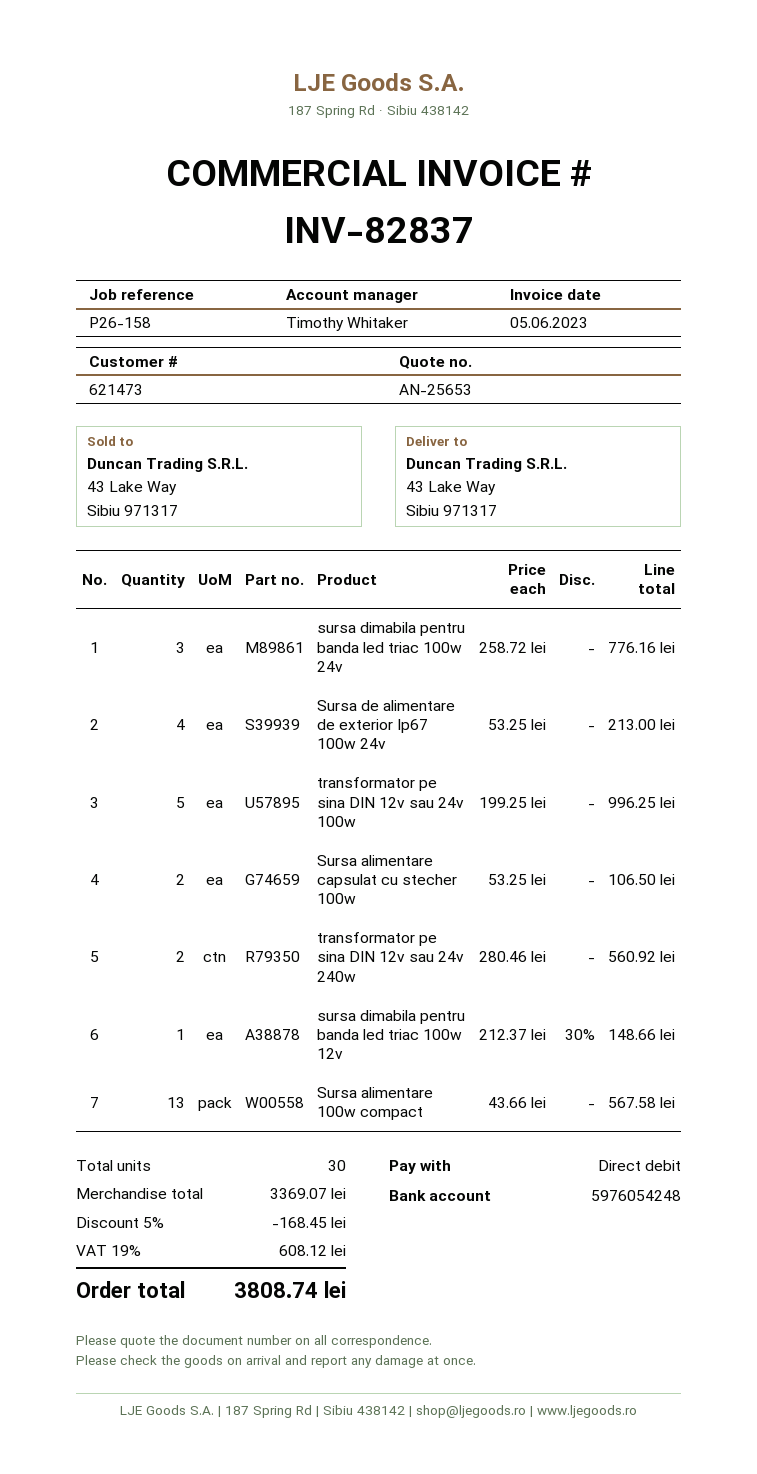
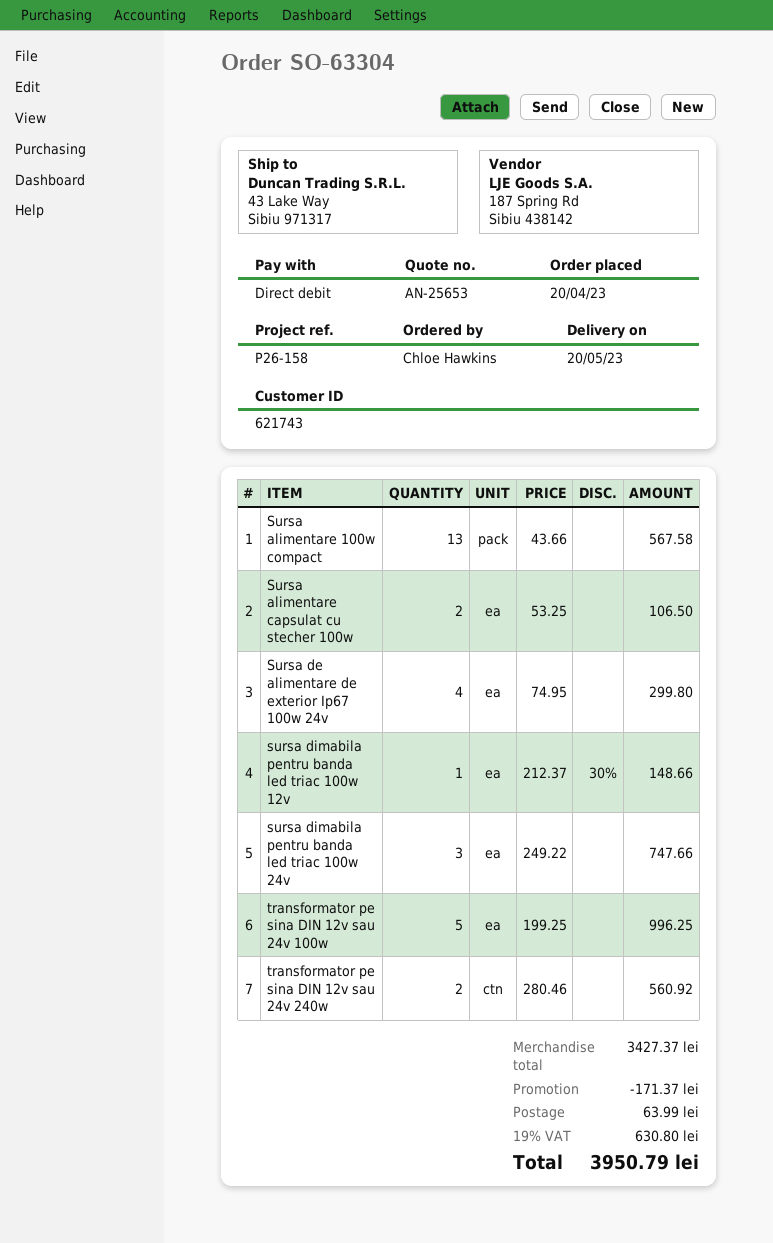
customer number: 621473 -> 621743
sursa dimabila pentru banda led triac 100w 24v: 3 x 258.72 = 776.16 -> 3 x 249.22 = 747.66
Sursa de alimentare de exterior Ip67 100w 24v: 4 x 53.25 = 213.00 -> 4 x 74.95 = 299.80
subtotal: 3369.07 -> 3427.37
discount: 168.45 -> 171.37
shipping: none -> 63.99
tax: 19% = 608.12 -> 19% = 630.80
total: 3808.74 -> 3950.79

